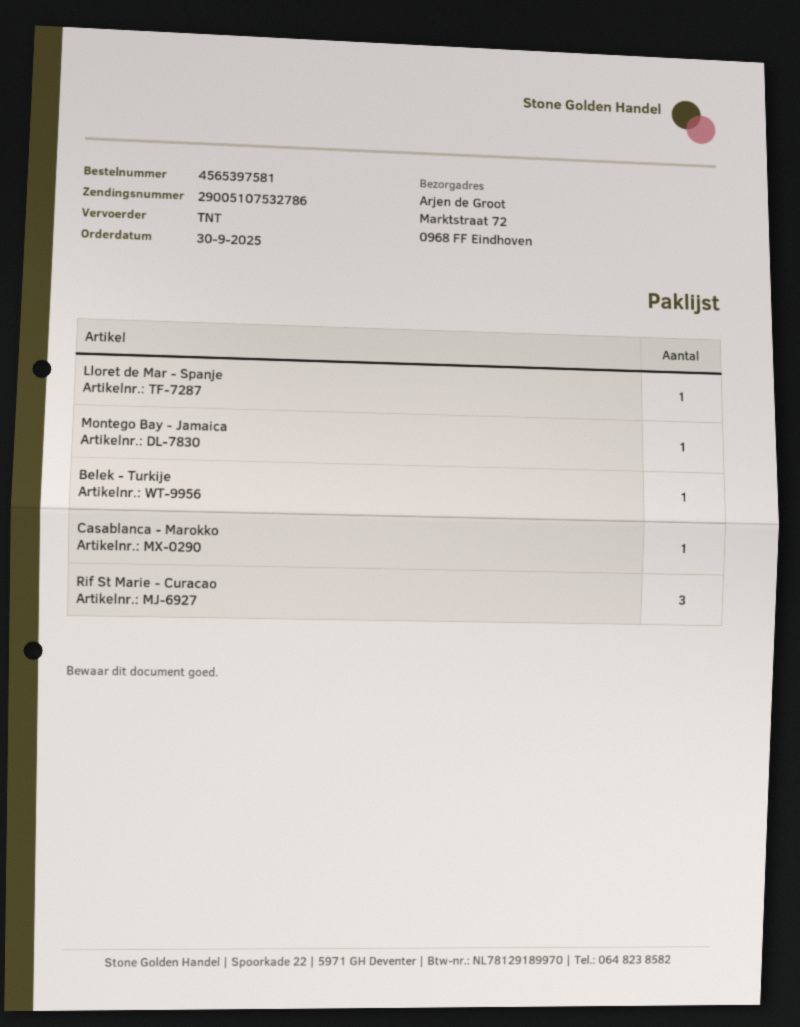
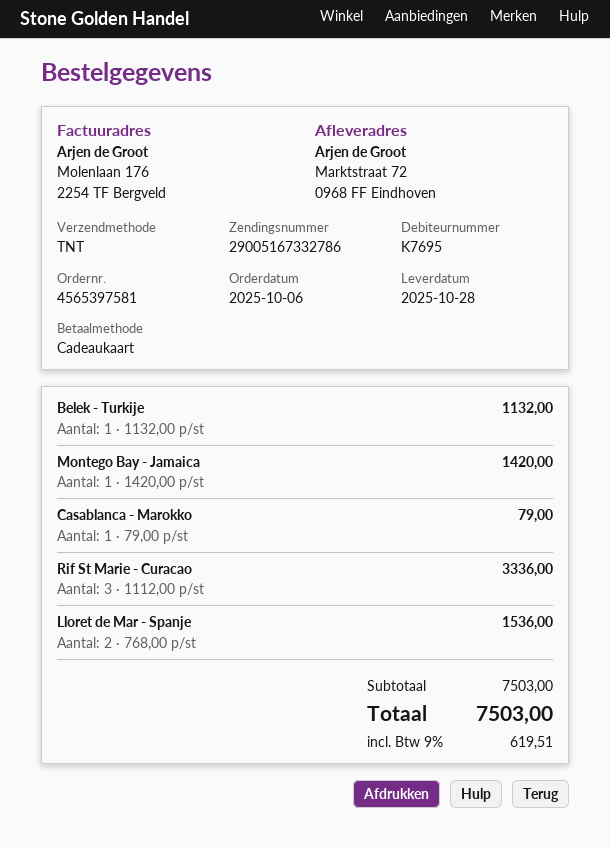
order date: 2025-09-30 -> 2025-10-06
tracking number: 29005107532786 -> 29005167332786
Lloret de Mar - Spanje: 1 -> 2

